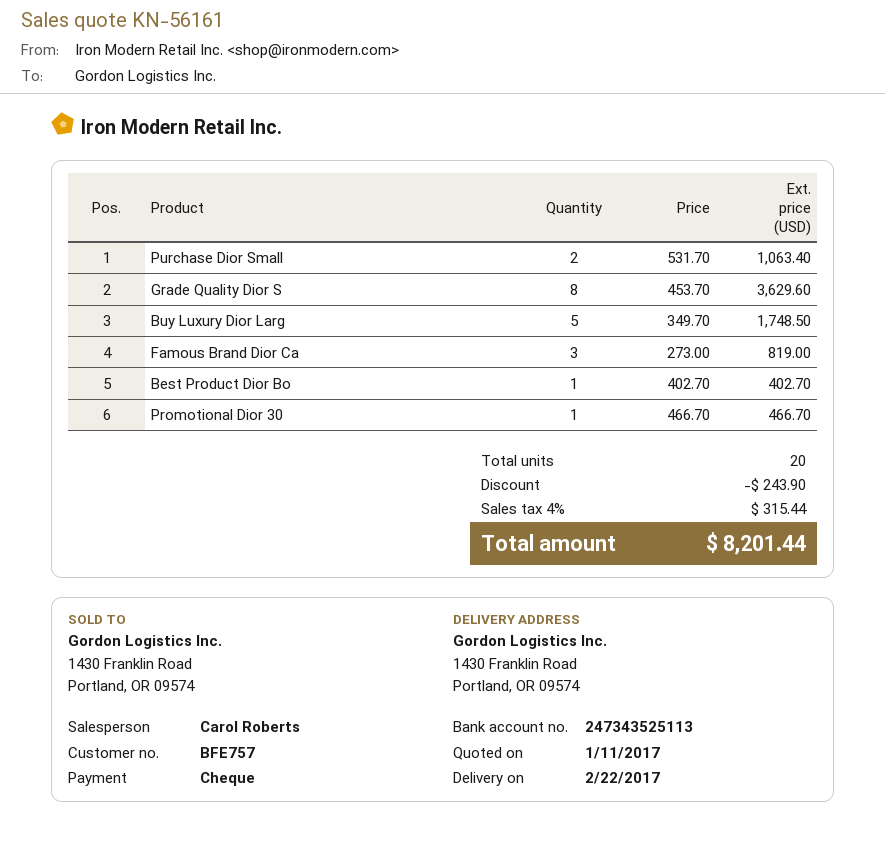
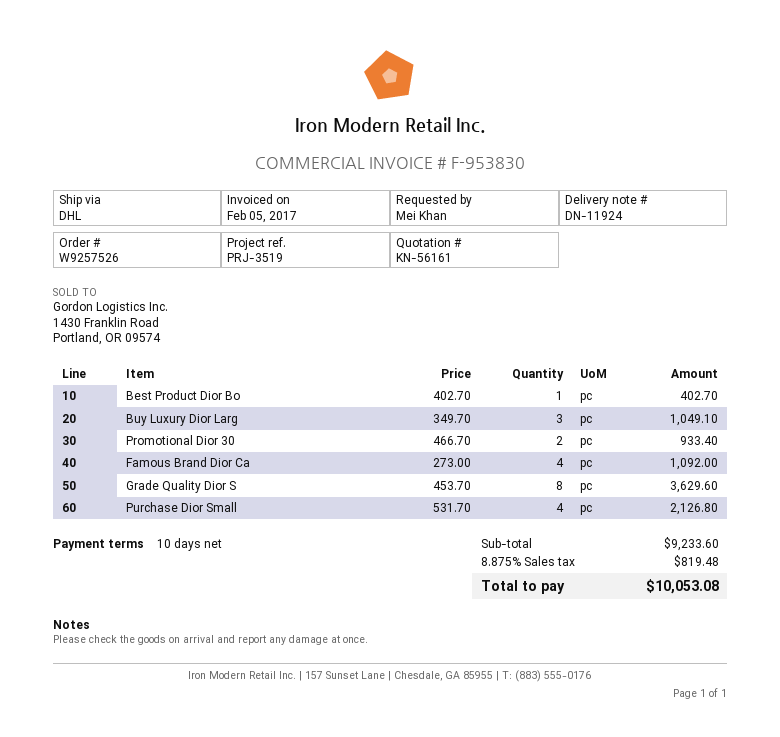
Purchase Dior Small: 2 x 531.70 = 1063.40 -> 4 x 531.70 = 2126.80
Buy Luxury Dior Larg: 5 x 349.70 = 1748.50 -> 3 x 349.70 = 1049.10
Famous Brand Dior Ca: 3 x 273.00 = 819.00 -> 4 x 273.00 = 1092.00
Promotional Dior 30: 1 x 466.70 = 466.70 -> 2 x 466.70 = 933.40
discount: 243.90 -> none
tax: 4% = 315.44 -> 8.875% = 819.48
total: 8201.44 -> 10053.08

